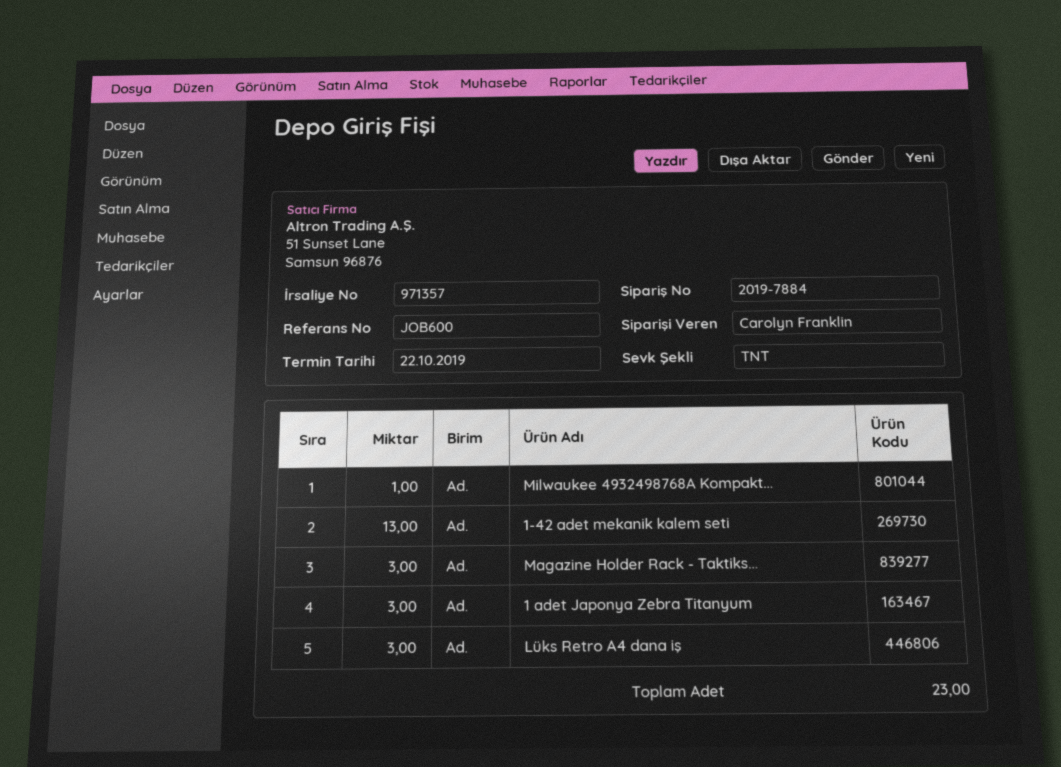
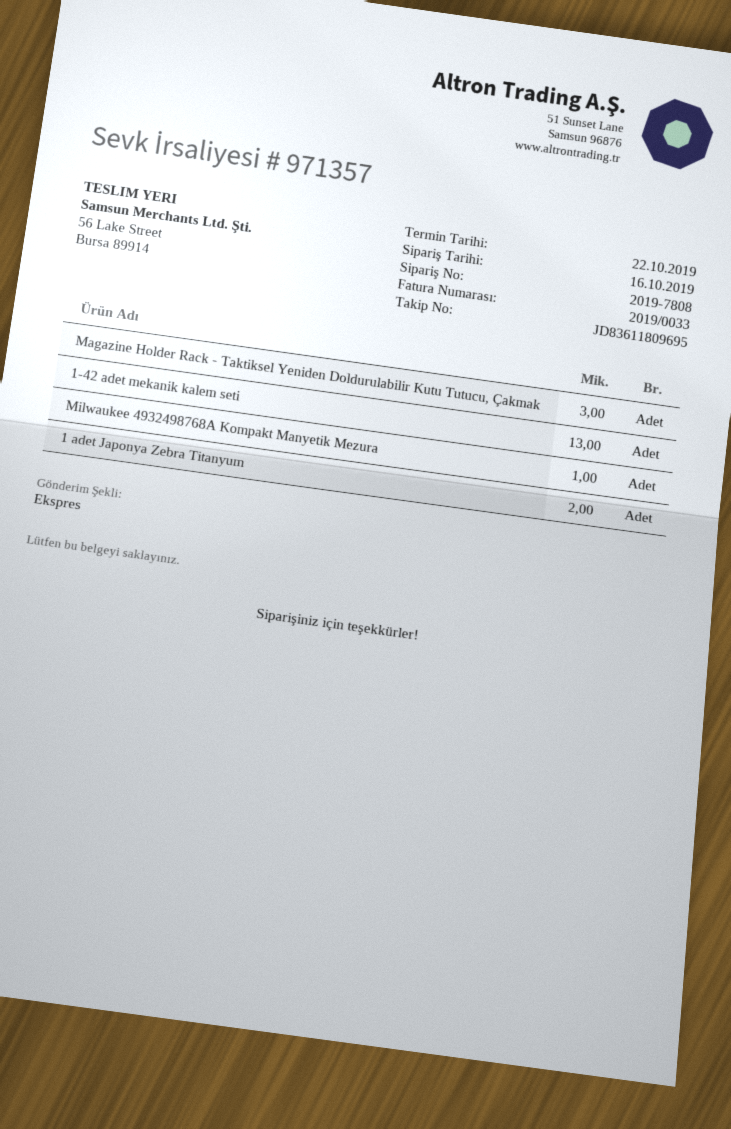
order number: 2019-7884 -> 2019-7808
shipping method: TNT -> express
1 adet Japonya Zebra Titanyum: 3 -> 2
Lüks Retro A4 dana iş: 3 -> none

